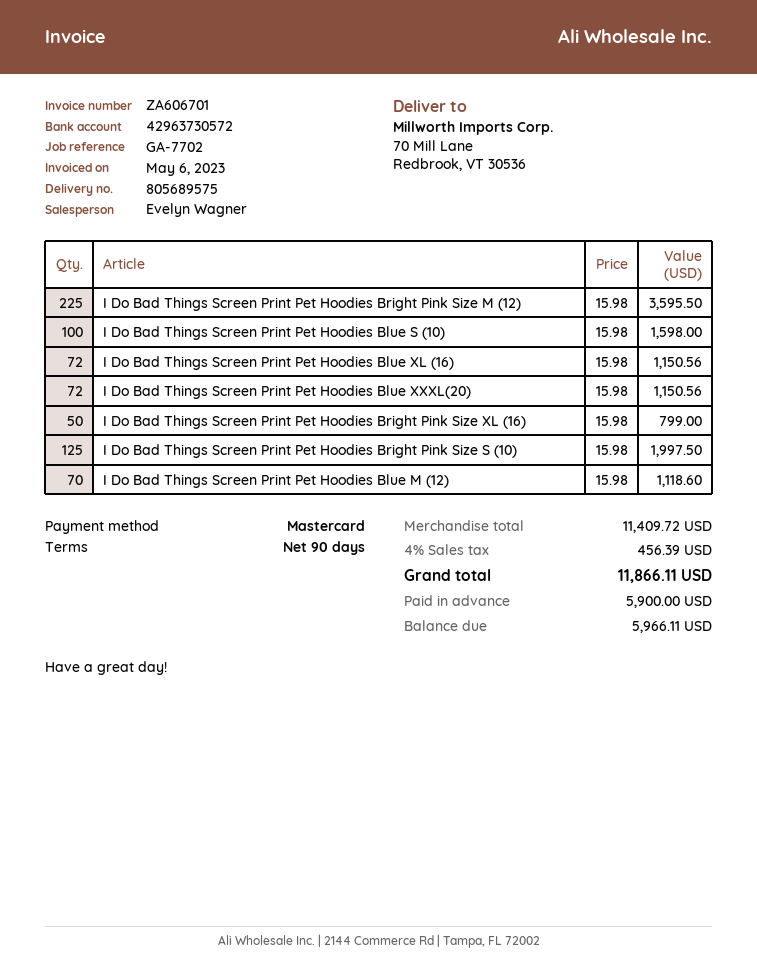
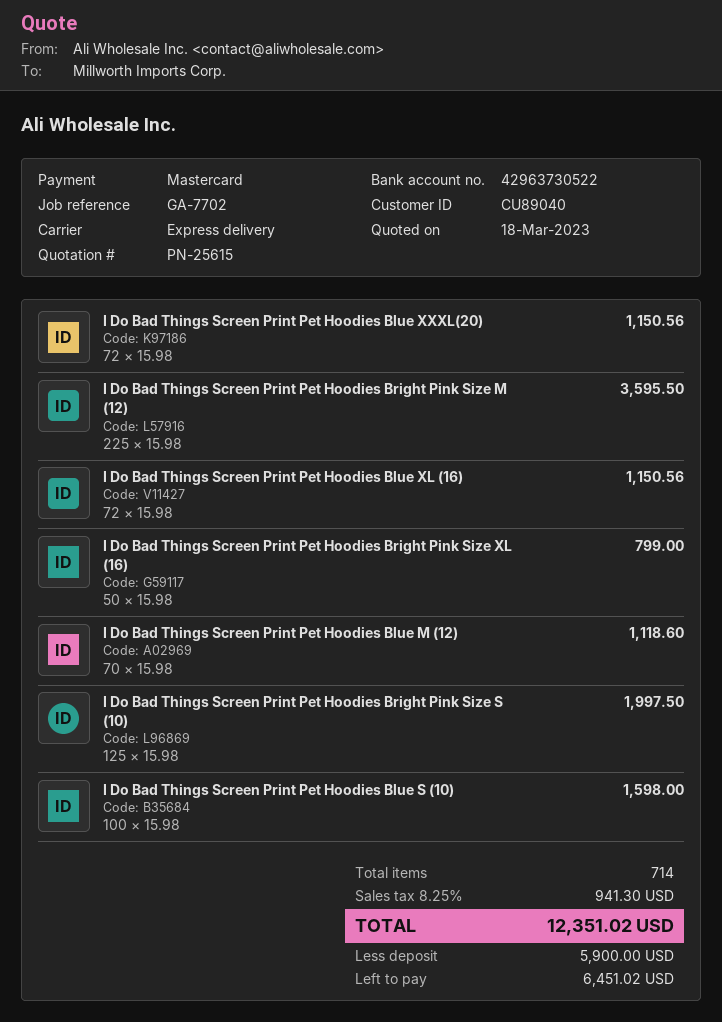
bank account: 42963730572 -> 42963730522
tax: 4% = 456.39 -> 8.25% = 941.30
total: 11866.11 -> 12351.02
balance: 5966.11 -> 6451.02

